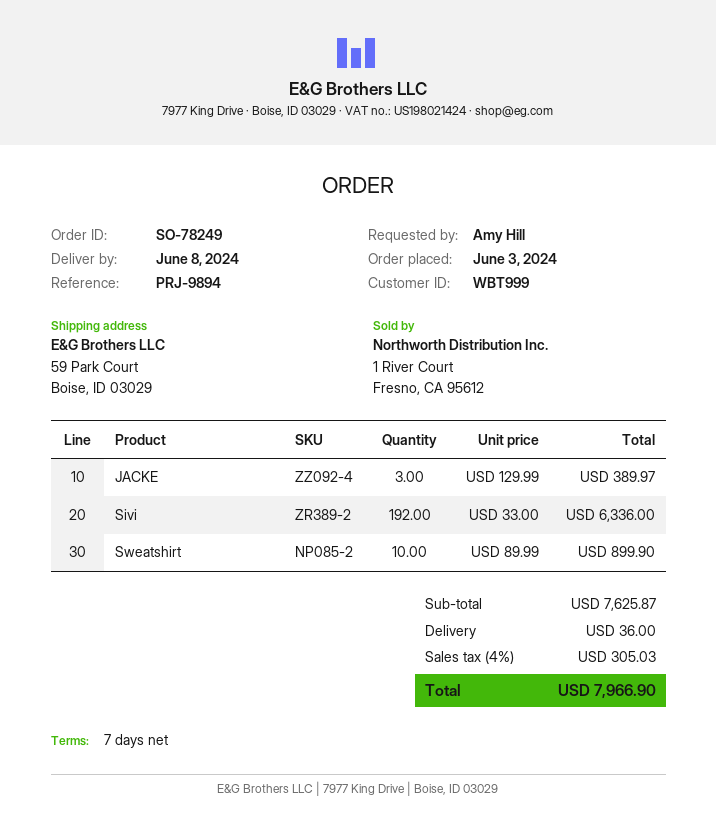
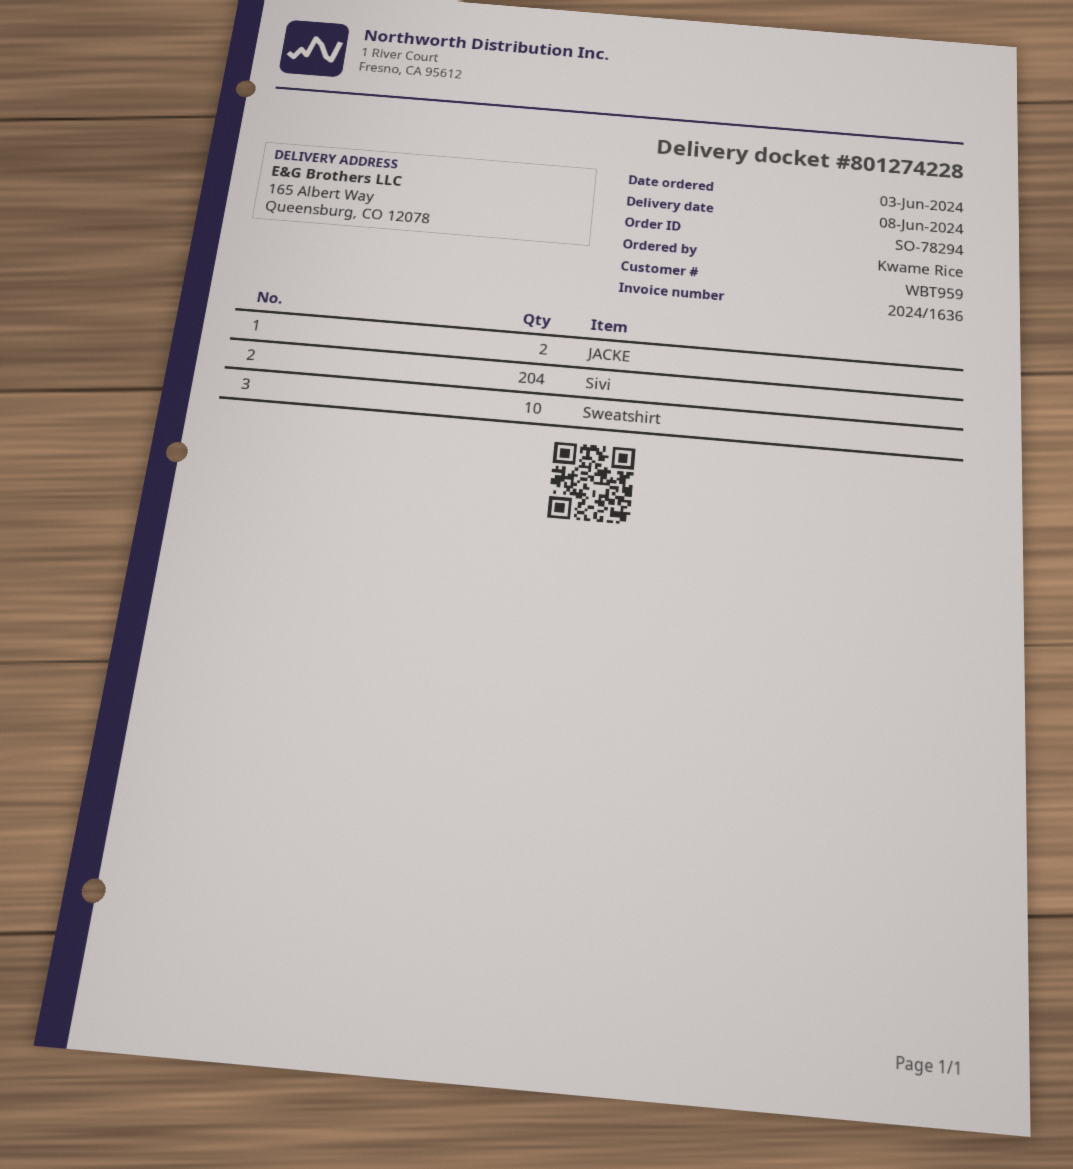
order number: SO-78249 -> SO-78294
customer number: WBT999 -> WBT959
ordered by: Amy Hill -> Kwame Rice
ship to: 59 Park Court, Boise, ID 03029 -> 165 Albert Way, Queensburg, CO 12078
JACKE: 3 -> 2
Sivi: 192 -> 204

